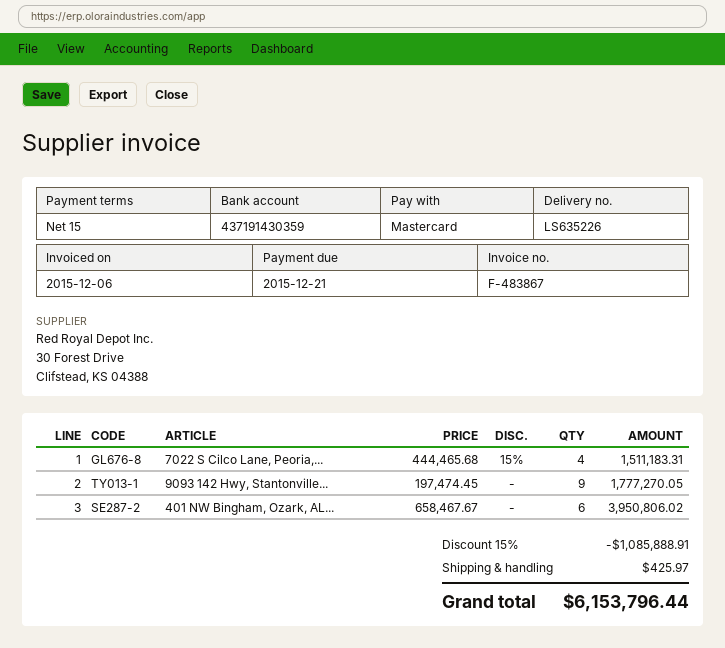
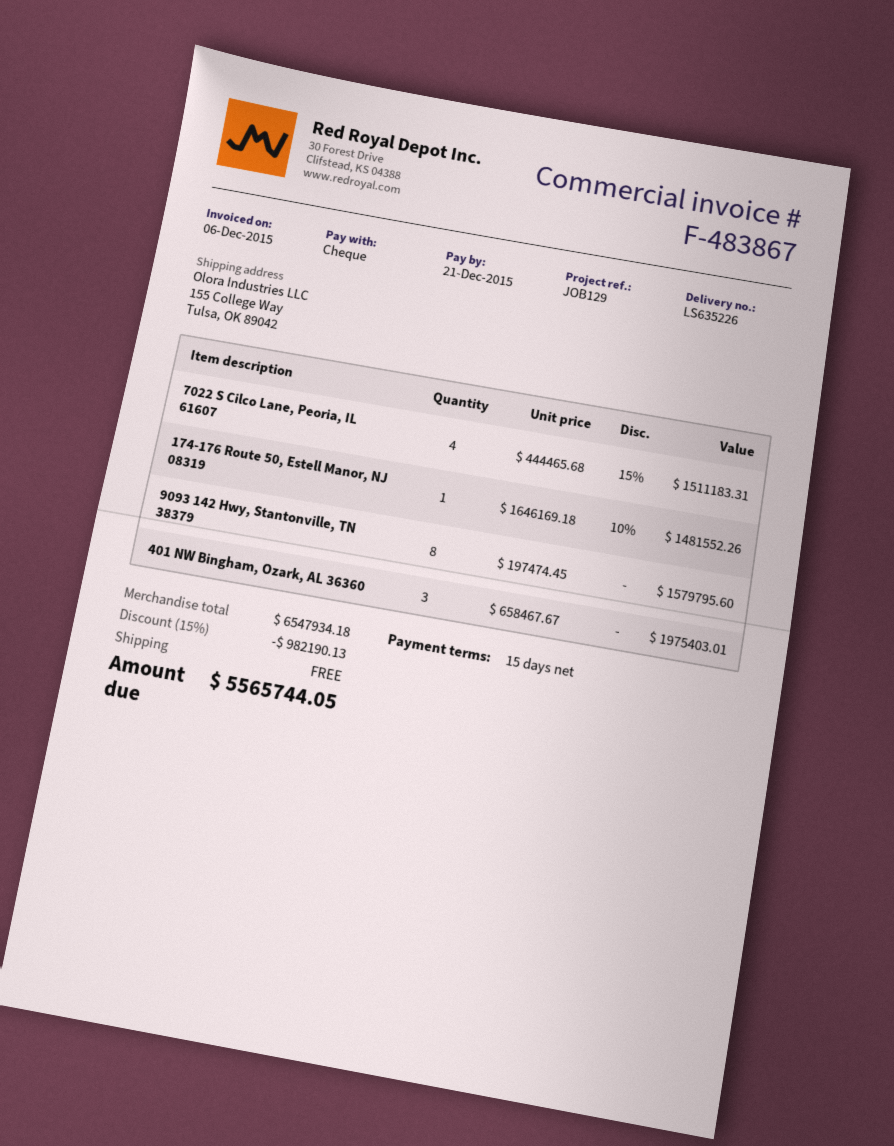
payment method: Mastercard -> cheque
9093 142 Hwy, Stantonville...: 9 x 197474.45 = 1777270.05 -> 8 x 197474.45 = 1579795.60
401 NW Bingham, Ozark, AL...: 6 x 658467.67 = 3950806.02 -> 3 x 658467.67 = 1975403.01
174-176 Route 50, Estell Manor, NJ 08319: none -> 1 x 1646169.18 - 10% = 1481552.26
discount: 15% = 1085888.91 -> 15% = 982190.13
shipping: 425.97 -> 0.00
total: 6153796.44 -> 5565744.05

